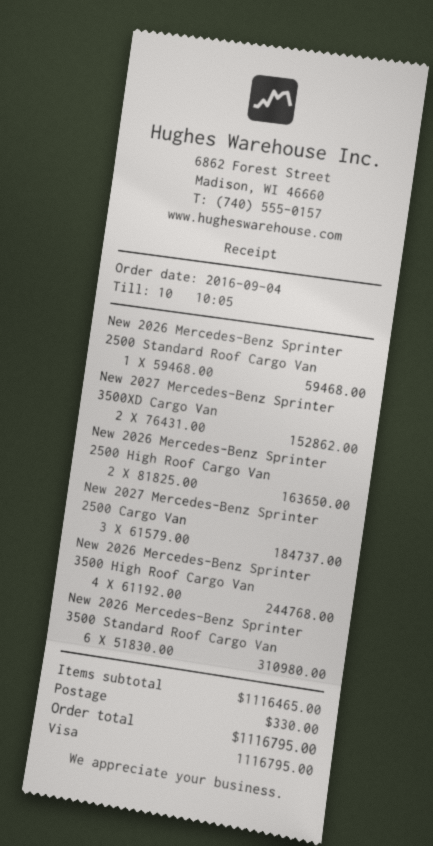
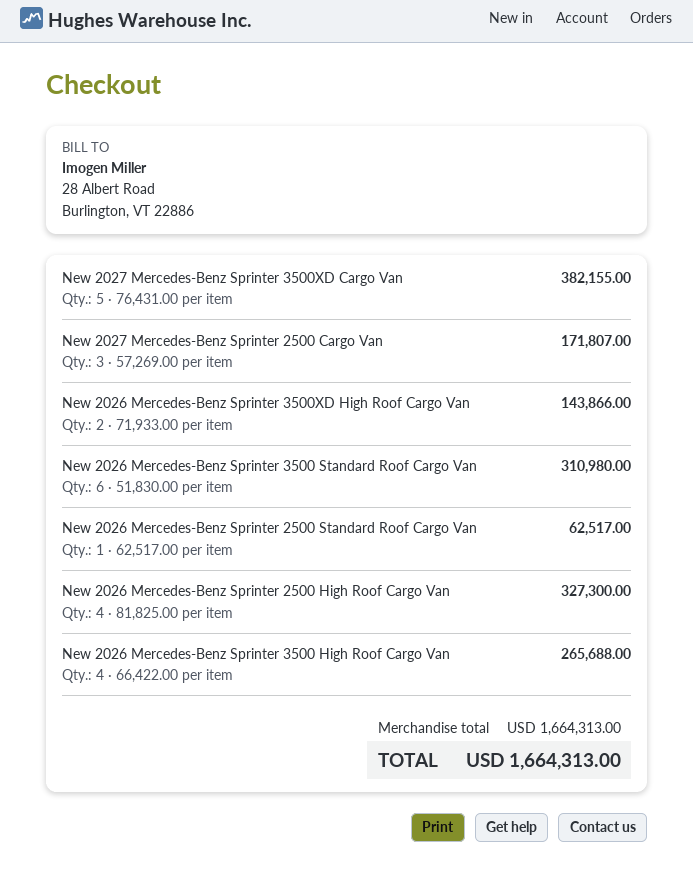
New 2026 Mercedes-Benz Sprinter 2500 Standard Roof Cargo Van: 1 x 59468.00 = 59468.00 -> 1 x 62517.00 = 62517.00
New 2027 Mercedes-Benz Sprinter 3500XD Cargo Van: 2 x 76431.00 = 152862.00 -> 5 x 76431.00 = 382155.00
New 2026 Mercedes-Benz Sprinter 2500 High Roof Cargo Van: 2 x 81825.00 = 163650.00 -> 4 x 81825.00 = 327300.00
New 2027 Mercedes-Benz Sprinter 2500 Cargo Van: 3 x 61579.00 = 184737.00 -> 3 x 57269.00 = 171807.00
New 2026 Mercedes-Benz Sprinter 3500 High Roof Cargo Van: 4 x 61192.00 = 244768.00 -> 4 x 66422.00 = 265688.00
New 2026 Mercedes-Benz Sprinter 3500XD High Roof Cargo Van: none -> 2 x 71933.00 = 143866.00
subtotal: 1116465.00 -> 1664313.00
shipping: 330.00 -> none
total: 1116795.00 -> 1664313.00

